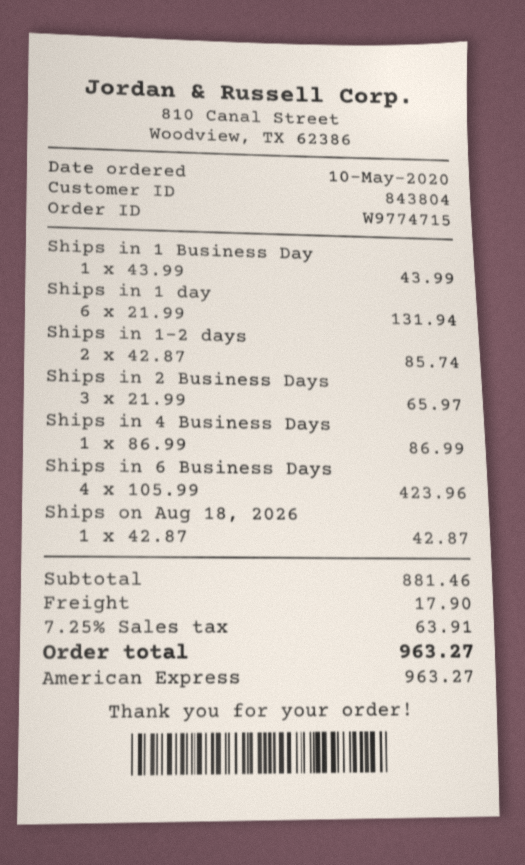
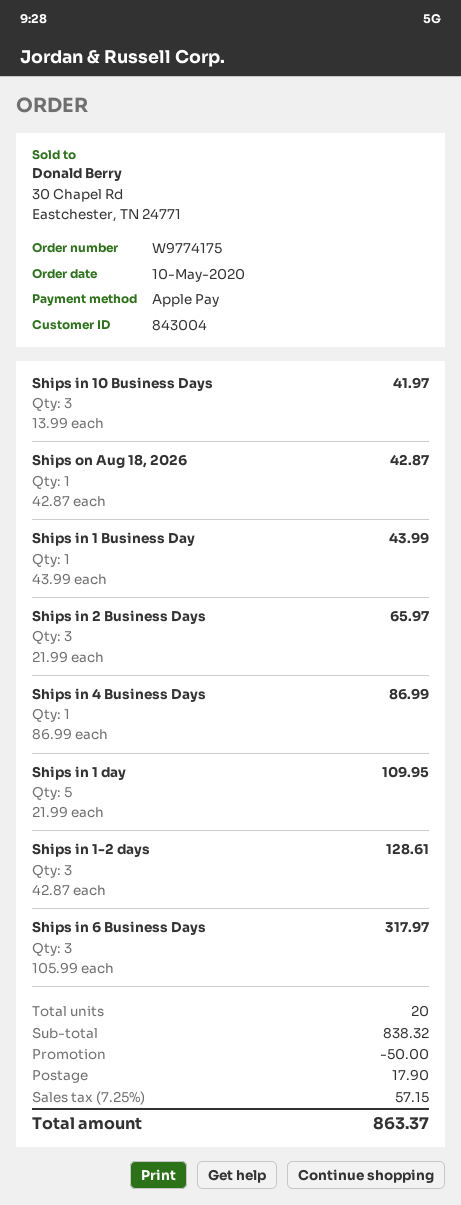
order number: W9774715 -> W9774175
customer number: 843804 -> 843004
payment method: American Express -> Apple Pay
Ships in 1 day: 6 x 21.99 = 131.94 -> 5 x 21.99 = 109.95
Ships in 1-2 days: 2 x 42.87 = 85.74 -> 3 x 42.87 = 128.61
Ships in 6 Business Days: 4 x 105.99 = 423.96 -> 3 x 105.99 = 317.97
Ships in 10 Business Days: none -> 3 x 13.99 = 41.97
subtotal: 881.46 -> 838.32
discount: none -> 50.00
tax: 7.25% = 63.91 -> 7.25% = 57.15
total: 963.27 -> 863.37

